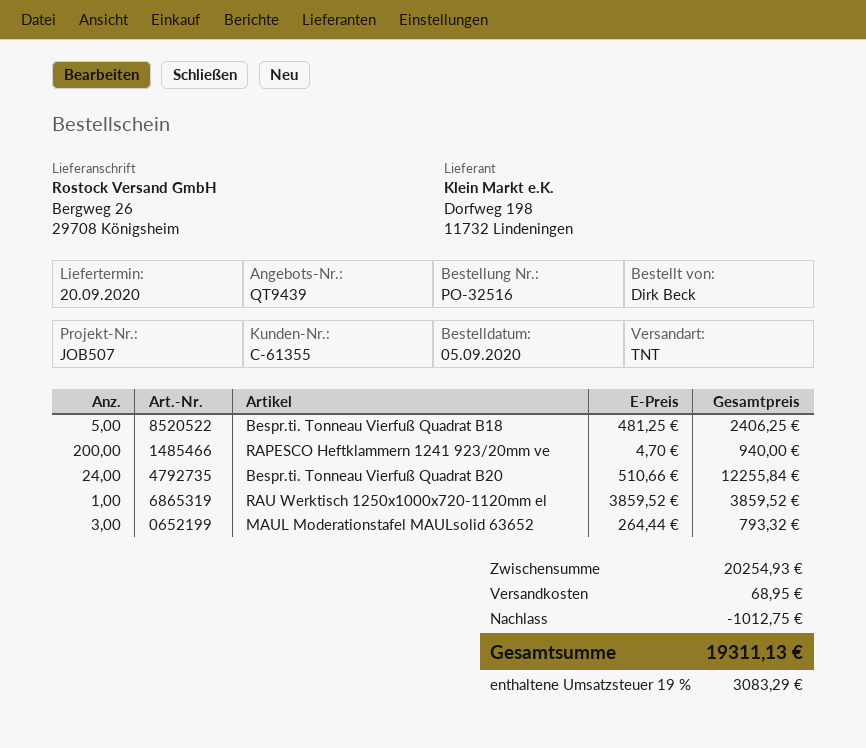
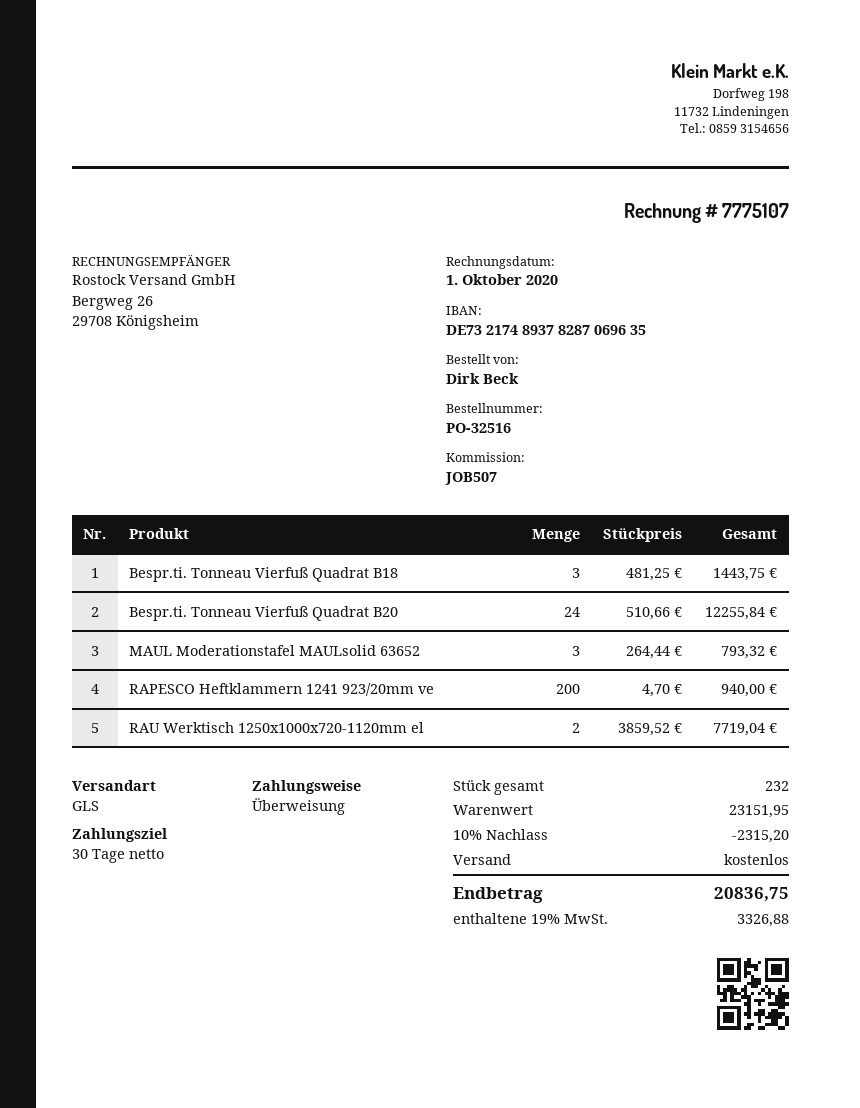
shipping method: TNT -> GLS
Bespr.ti. Tonneau Vierfuß Quadrat B18: 5 x 481.25 = 2406.25 -> 3 x 481.25 = 1443.75
RAU Werktisch 1250x1000x720-1120mm el: 1 x 3859.52 = 3859.52 -> 2 x 3859.52 = 7719.04
subtotal: 20254.93 -> 23151.95
discount: 1012.75 -> 2315.20
shipping: 68.95 -> 0.00
tax: 19% = 3083.29 -> 19% = 3326.88
total: 19311.13 -> 20836.75

